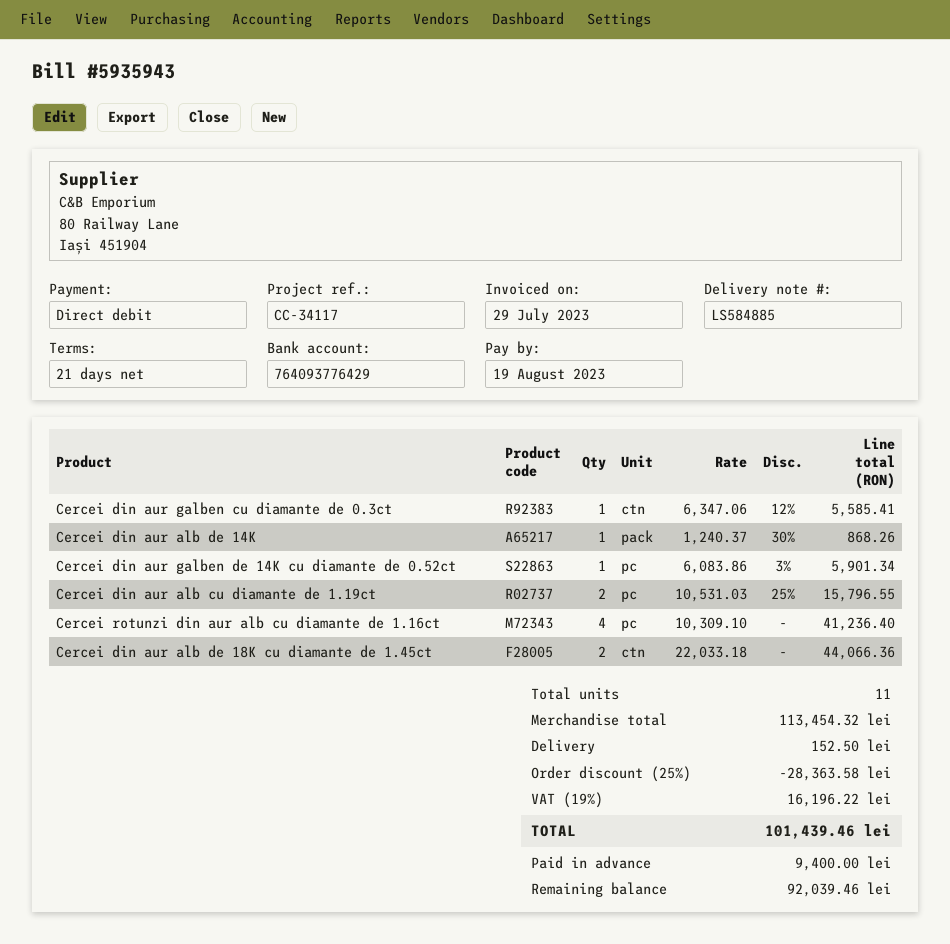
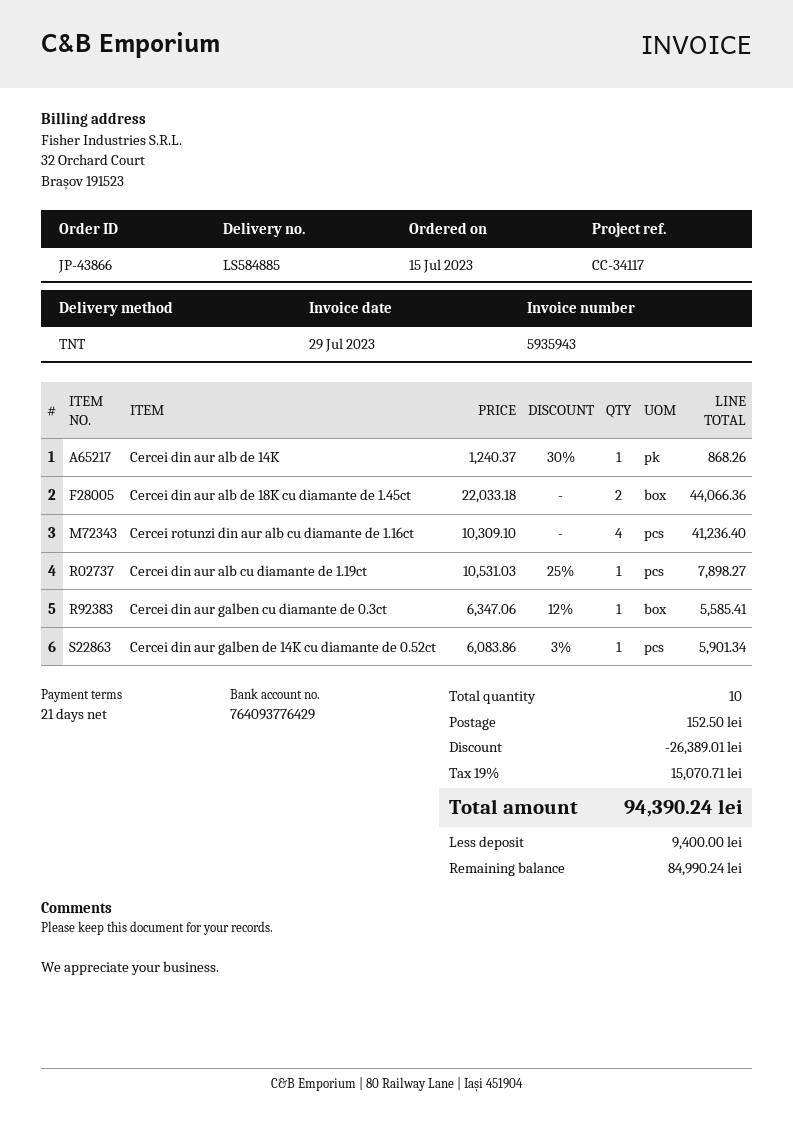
Cercei din aur alb cu diamante de 1.19ct: 2 x 10531.03 - 25% = 15796.55 -> 1 x 10531.03 - 25% = 7898.27
total quantity: 11 -> 10
discount: 28363.58 -> 26389.01
tax: 19% = 16196.22 -> 19% = 15070.71
total: 101439.46 -> 94390.24
balance: 92039.46 -> 84990.24

